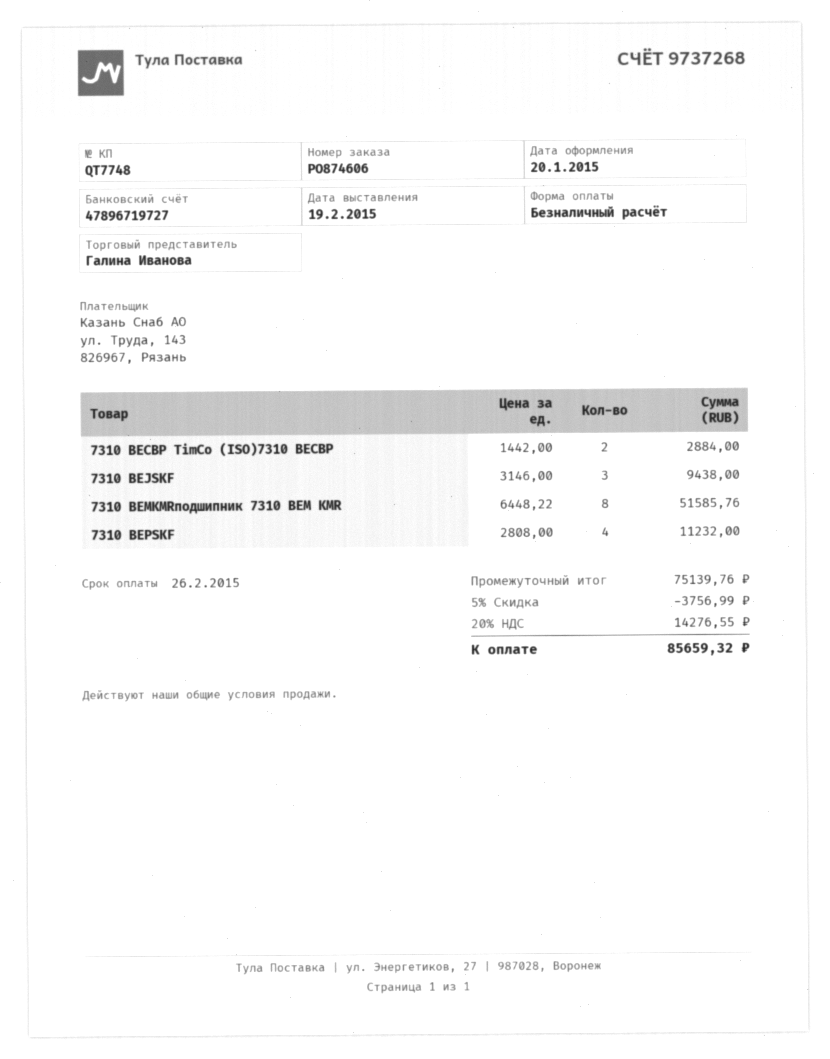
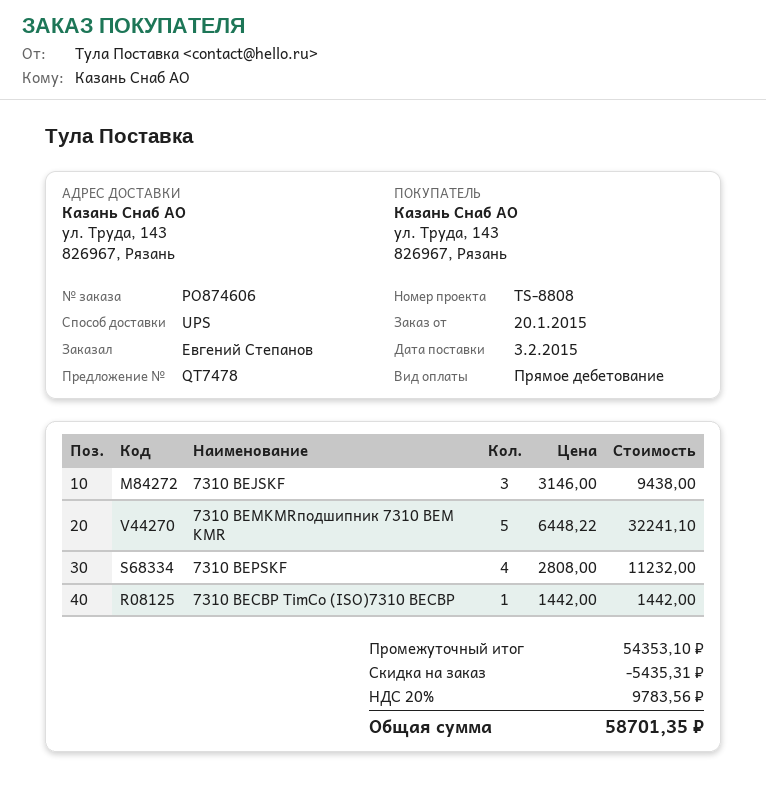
quote number: QT7748 -> QT7478
payment method: bank transfer -> direct debit
7310 BECBP TimCo (ISO)7310 BECBP: 2 x 1442.00 = 2884.00 -> 1 x 1442.00 = 1442.00
7310 BEMKMRподшипник 7310 BEM KMR: 8 x 6448.22 = 51585.76 -> 5 x 6448.22 = 32241.10
subtotal: 75139.76 -> 54353.10
discount: 3756.99 -> 5435.31
tax: 20% = 14276.55 -> 20% = 9783.56
total: 85659.32 -> 58701.35

